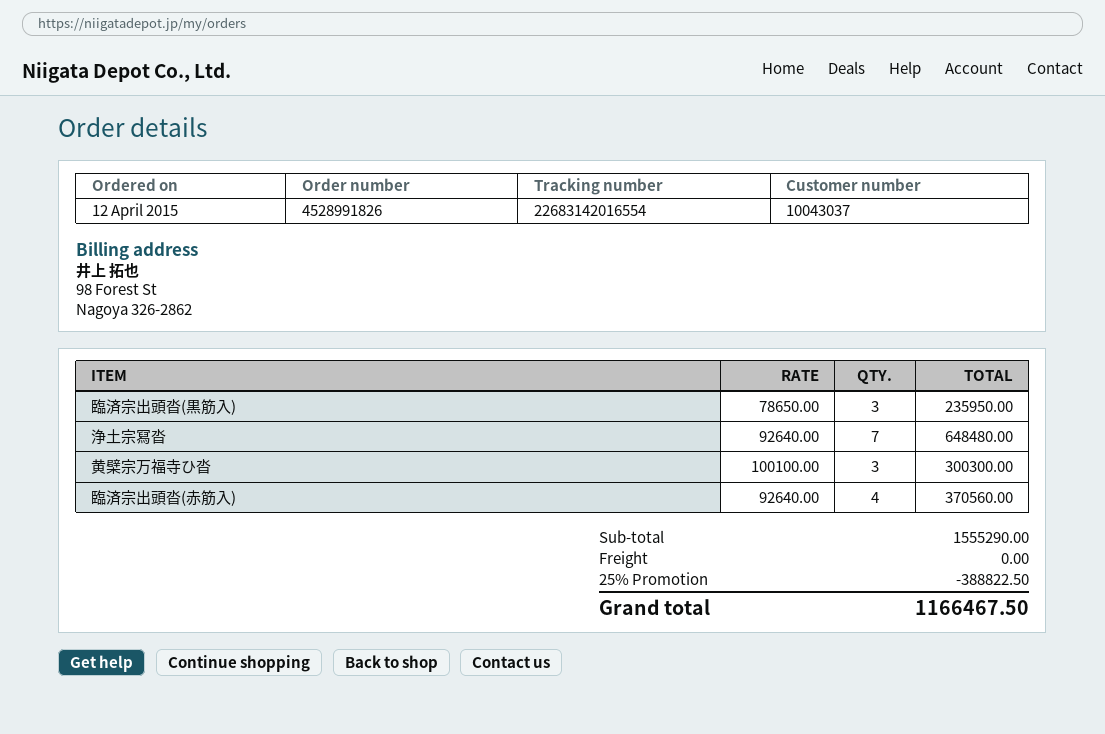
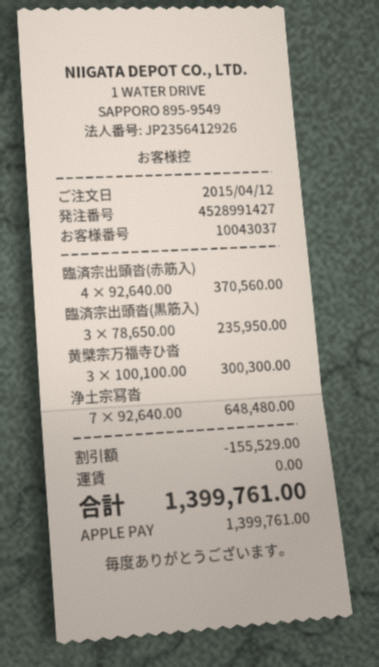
order number: 4528991826 -> 4528991427
discount: 388822.50 -> 155529.00
total: 1166467.50 -> 1399761.00

